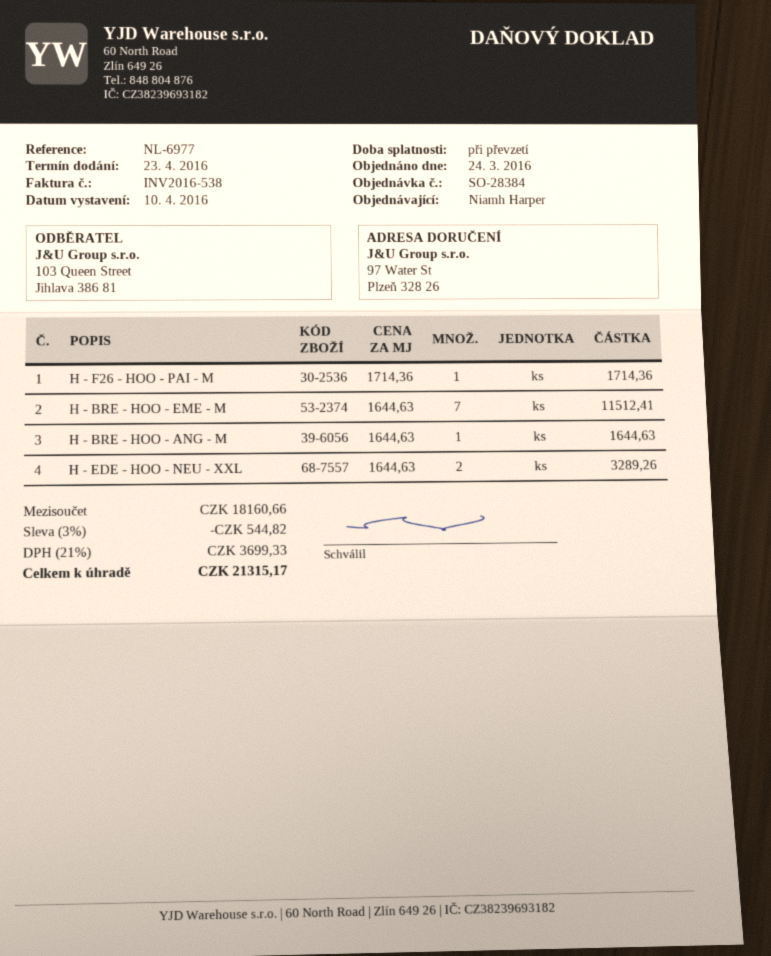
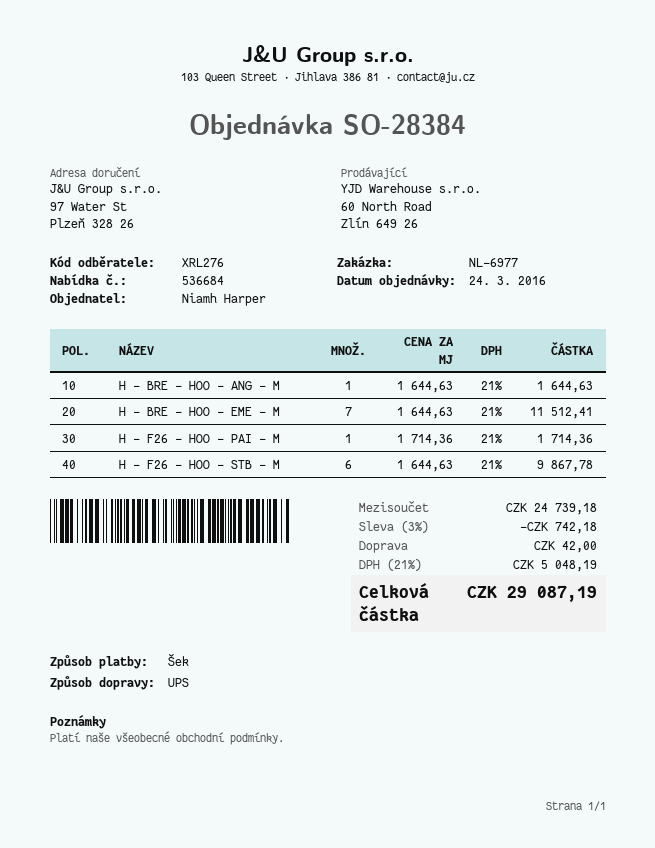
H - EDE - HOO - NEU - XXL: 2 x 1644.63 = 3289.26 -> none
H - F26 - HOO - STB - M: none -> 6 x 1644.63 = 9867.78
subtotal: 18160.66 -> 24739.18
discount: 3% = 544.82 -> 3% = 742.18
shipping: none -> 42.00
tax: 21% = 3699.33 -> 21% = 5048.19
total: 21315.17 -> 29087.19

